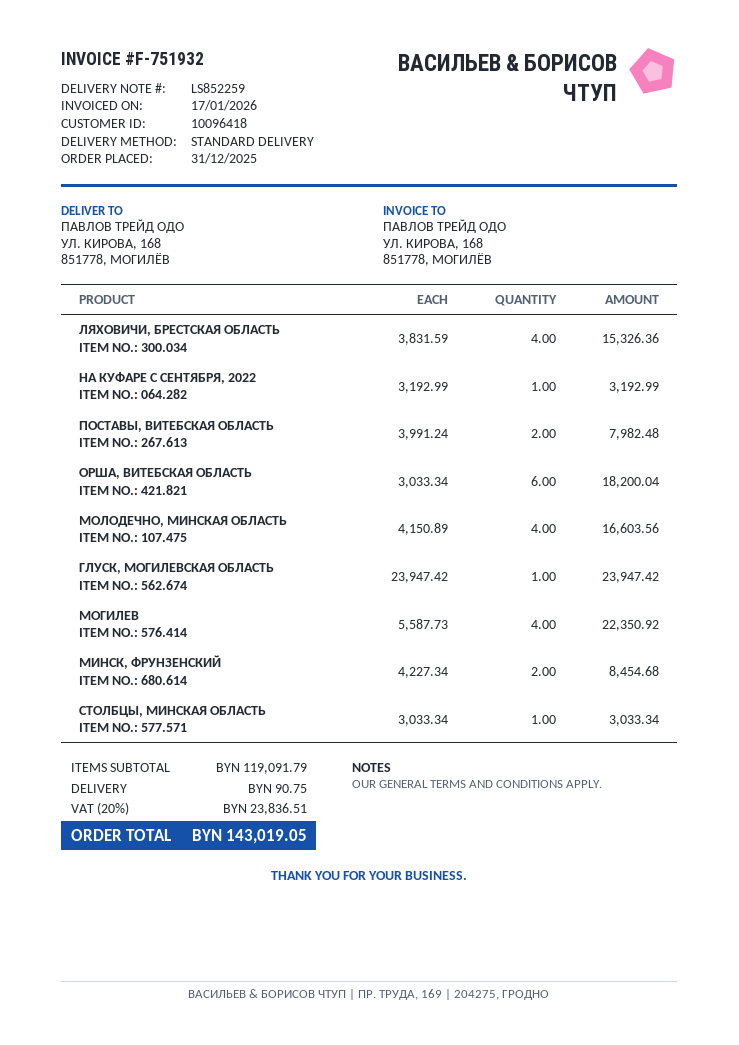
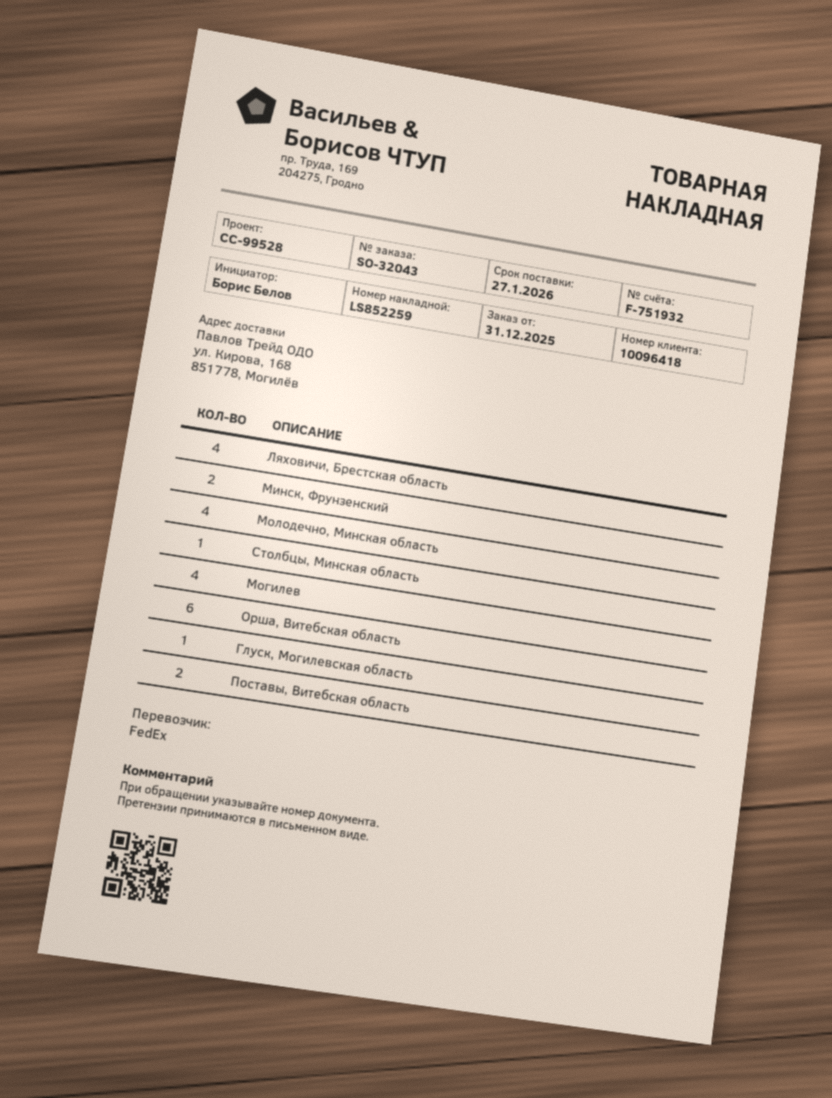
shipping method: standard -> FedEx
НА КУФАРЕ С СЕНТЯБРЯ, 2022: 1 -> none

